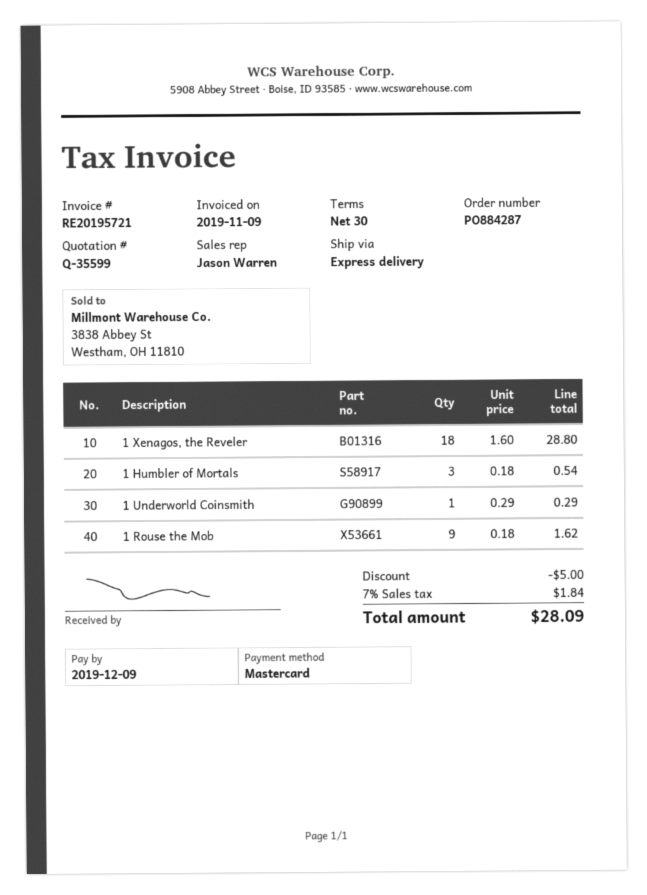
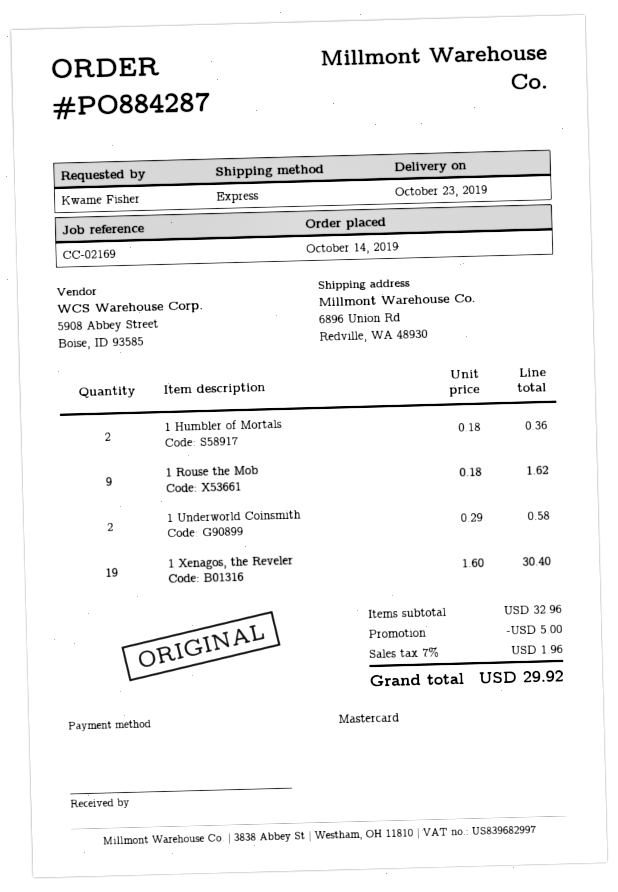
1 Xenagos, the Reveler: 18 x 1.60 = 28.80 -> 19 x 1.60 = 30.40
1 Humbler of Mortals: 3 x 0.18 = 0.54 -> 2 x 0.18 = 0.36
1 Underworld Coinsmith: 1 x 0.29 = 0.29 -> 2 x 0.29 = 0.58
tax: 7% = 1.84 -> 7% = 1.96
total: 28.09 -> 29.92

